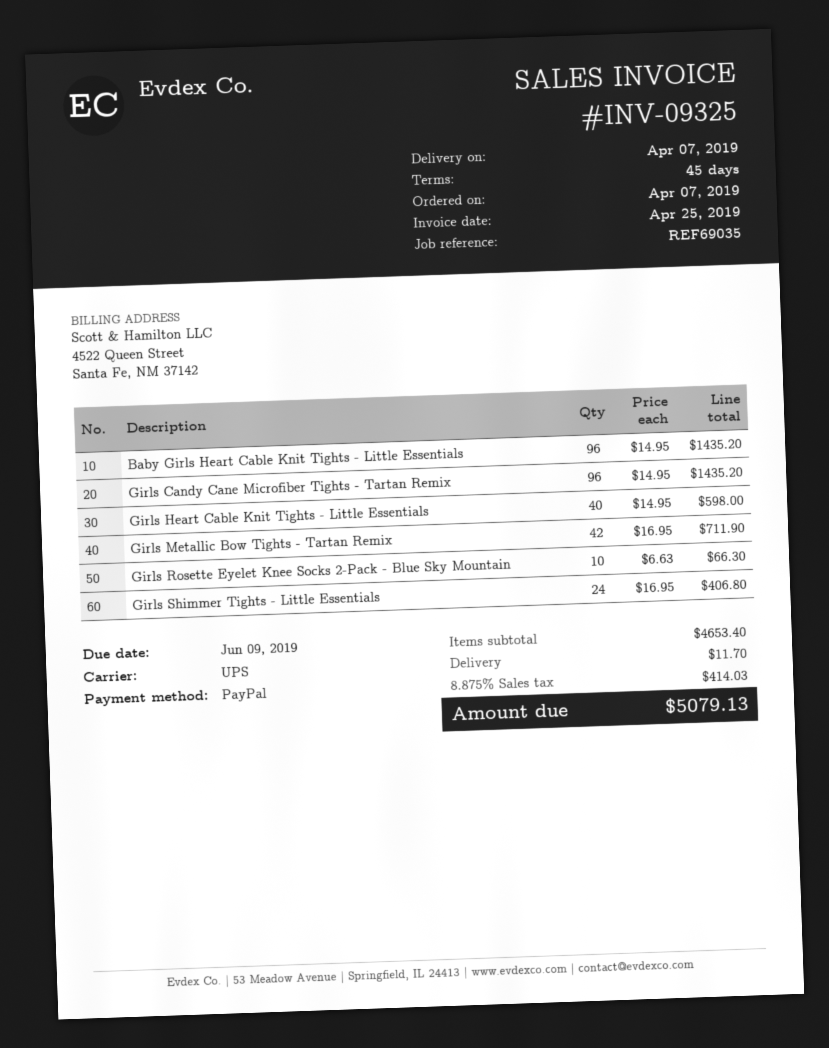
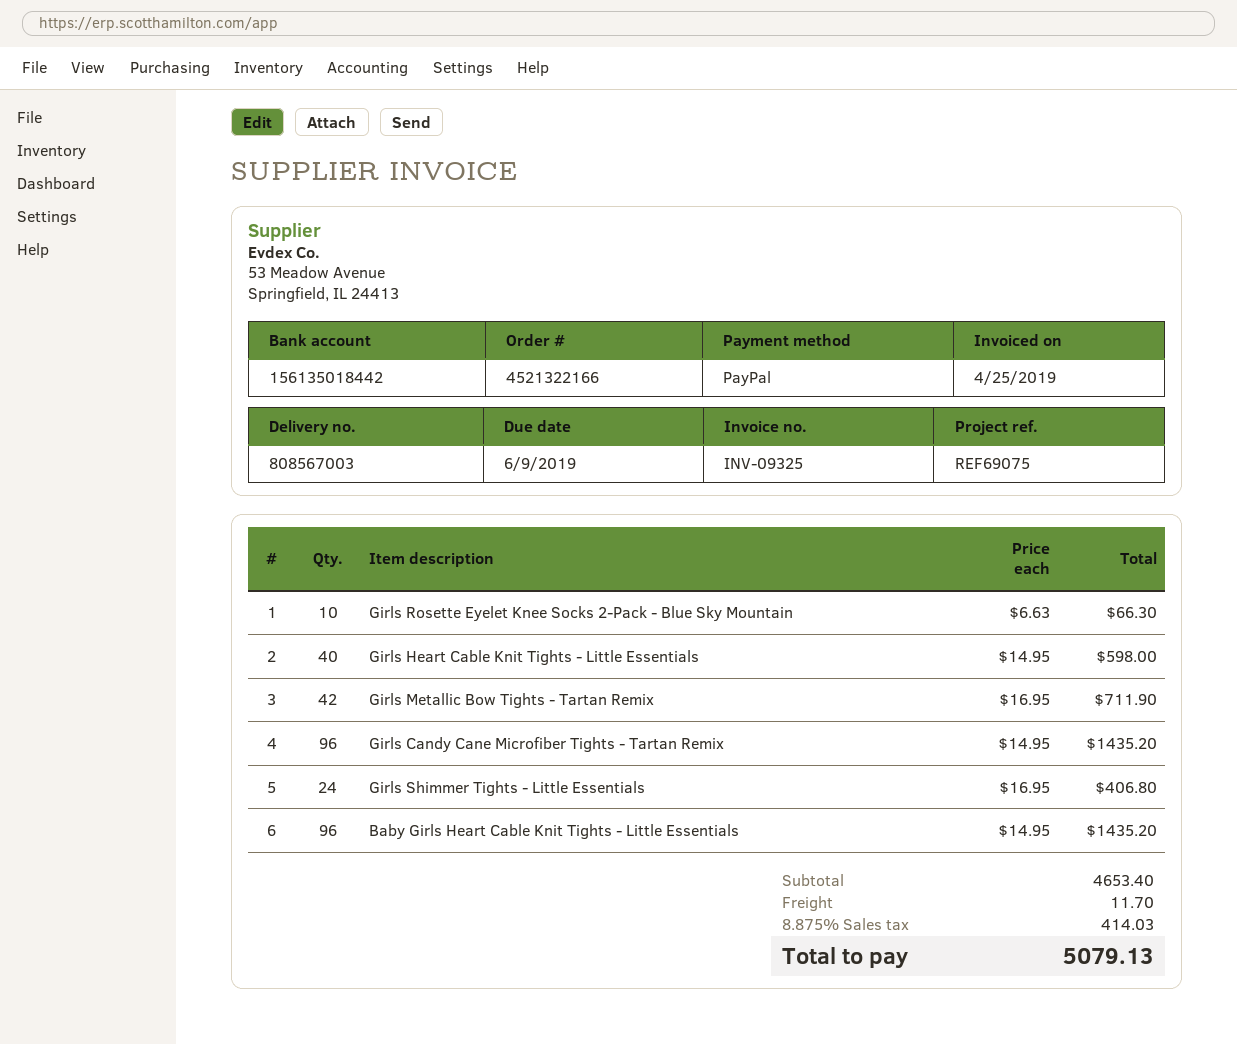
reference: REF69035 -> REF69075

